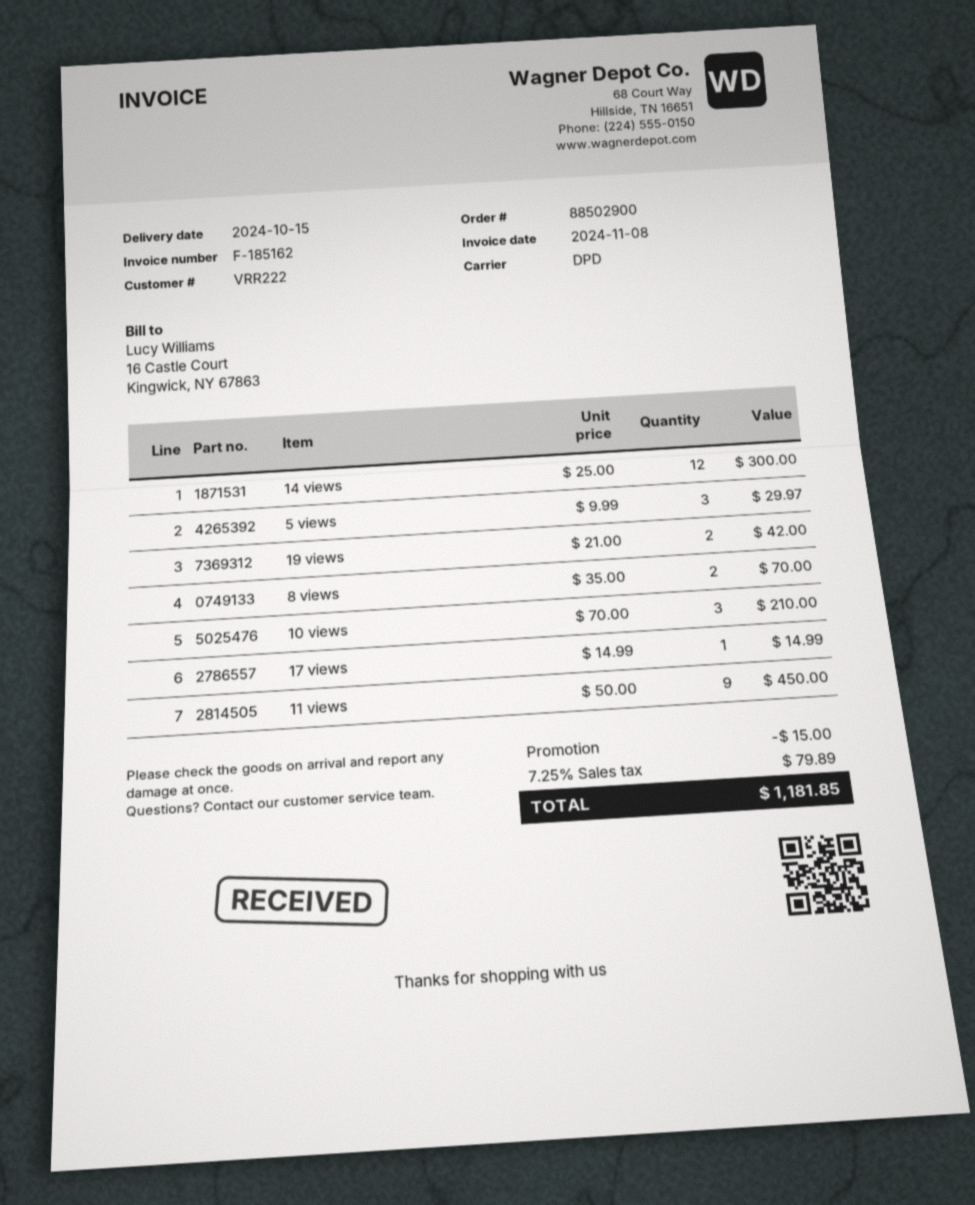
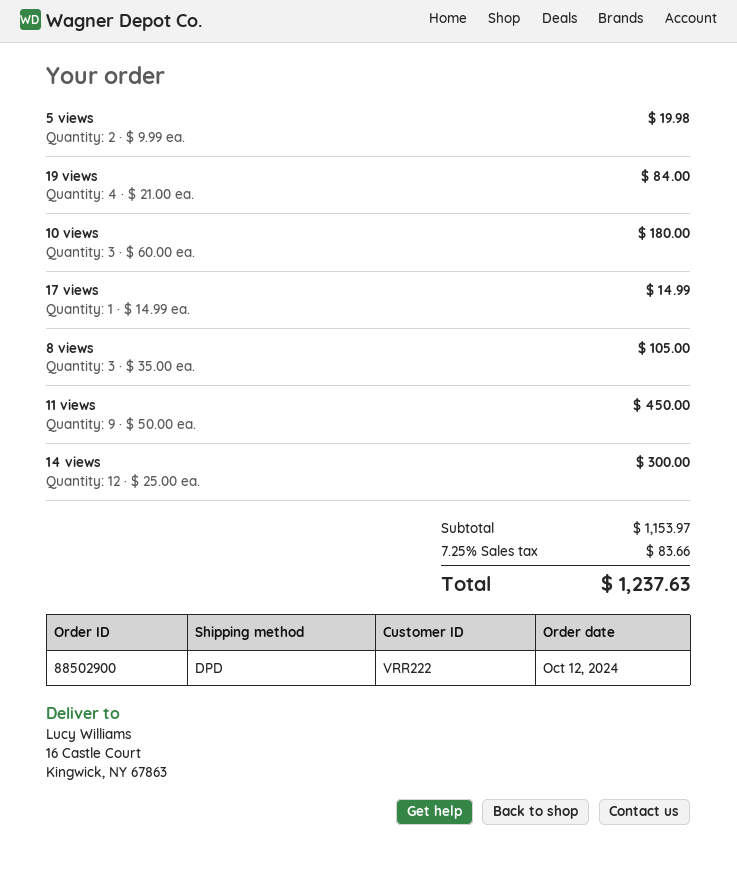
5 views: 3 x 9.99 = 29.97 -> 2 x 9.99 = 19.98
19 views: 2 x 21.00 = 42.00 -> 4 x 21.00 = 84.00
8 views: 2 x 35.00 = 70.00 -> 3 x 35.00 = 105.00
10 views: 3 x 70.00 = 210.00 -> 3 x 60.00 = 180.00
discount: 15.00 -> none
tax: 7.25% = 79.89 -> 7.25% = 83.66
total: 1181.85 -> 1237.63

